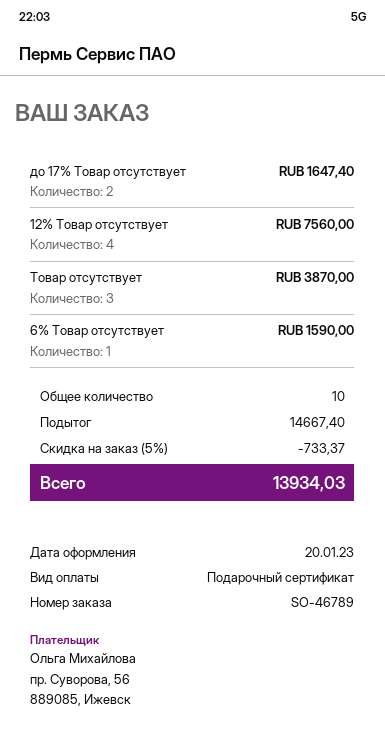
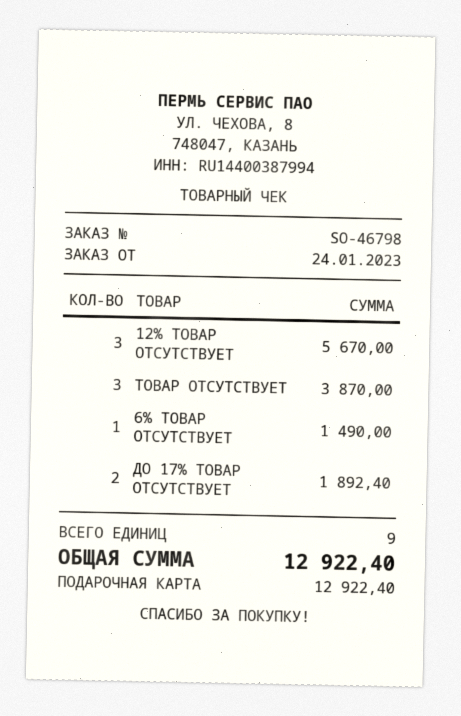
order number: SO-46789 -> SO-46798
order date: 2023-01-20 -> 2023-01-24
до 17% Товар отсутствует: 2 for 1647.40 -> 2 for 1892.40
12% Товар отсутствует: 4 for 7560.00 -> 3 for 5670.00
6% Товар отсутствует: 1 for 1590.00 -> 1 for 1490.00
total quantity: 10 -> 9
discount: 5% = 733.37 -> none
total: 13934.03 -> 12922.40

